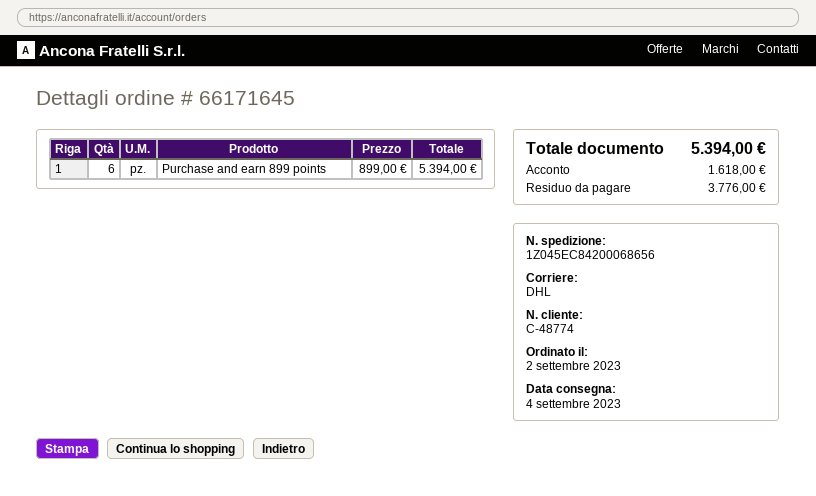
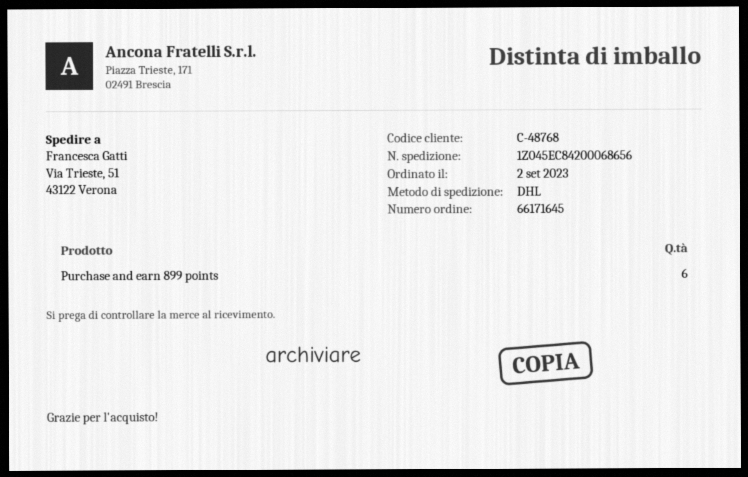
customer number: C-48774 -> C-48768

